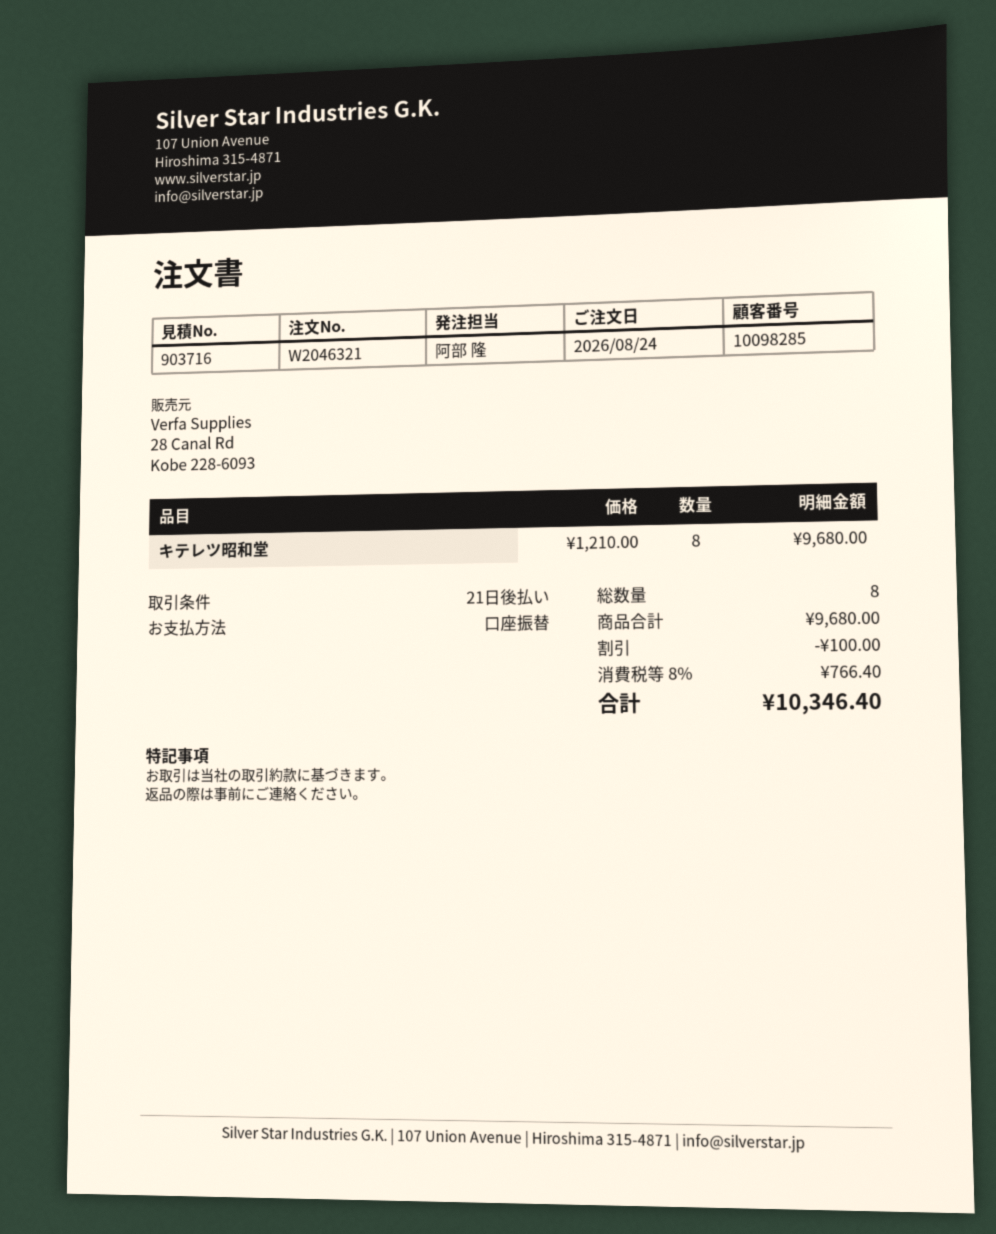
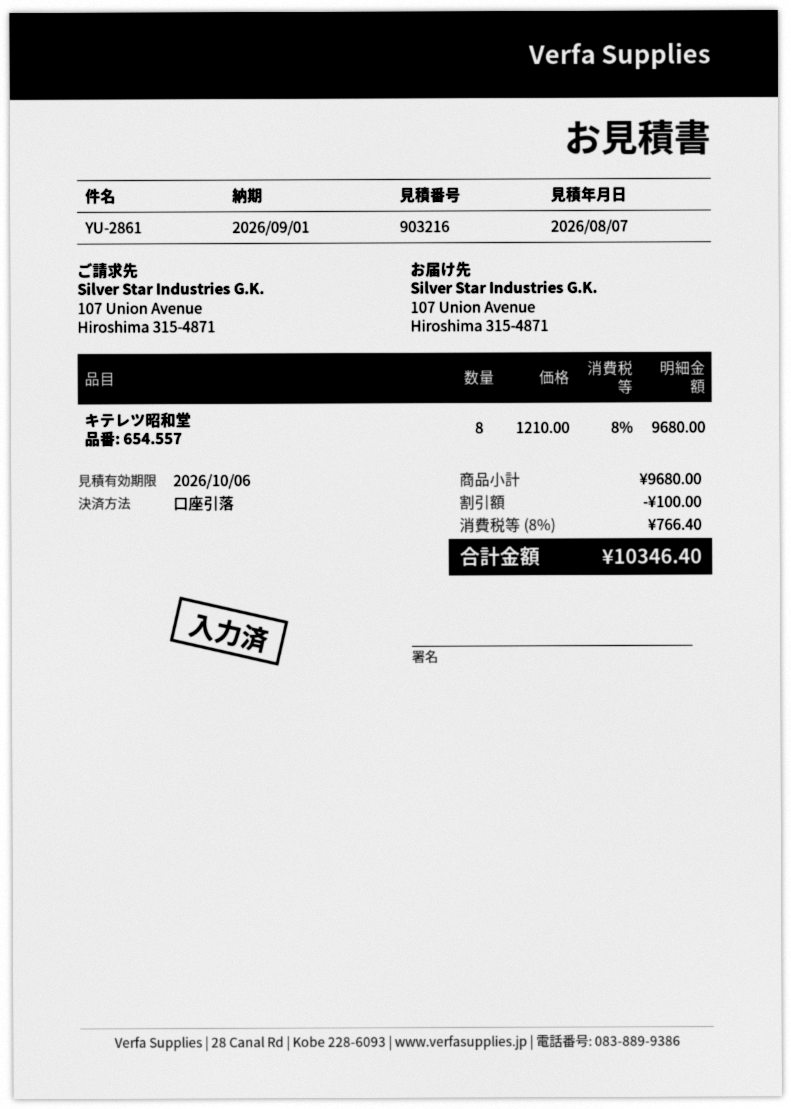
quote number: 903716 -> 903216

